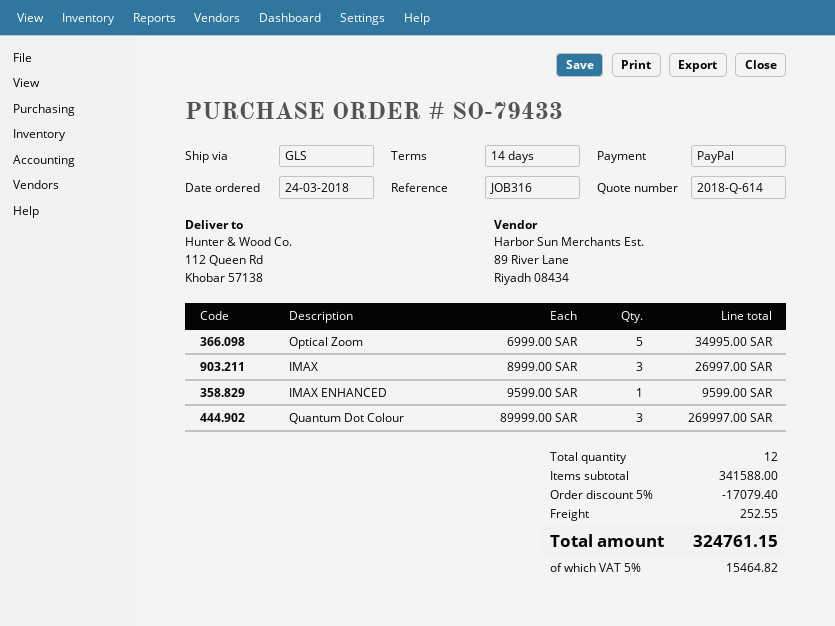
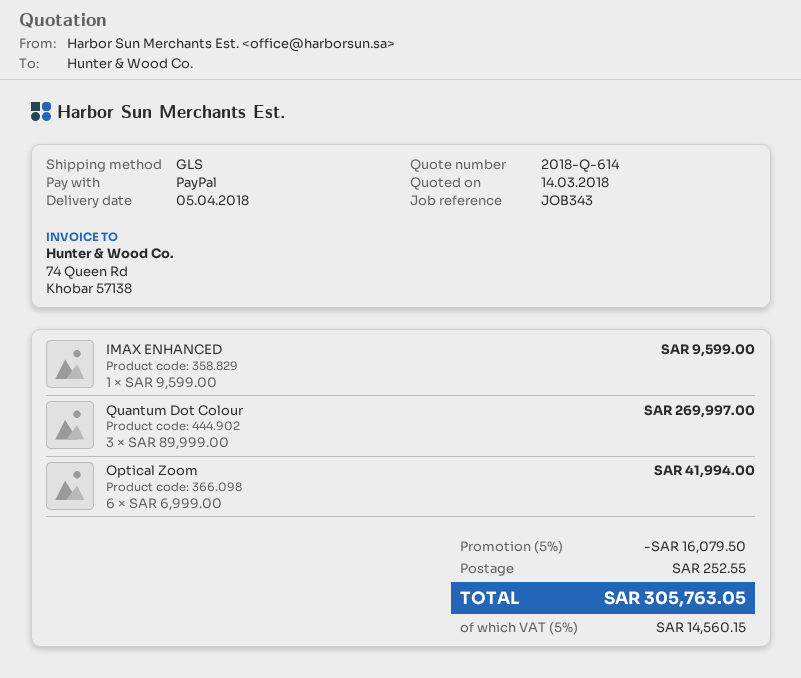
reference: JOB316 -> JOB343
Optical Zoom: 5 x 6999.00 = 34995.00 -> 6 x 6999.00 = 41994.00
IMAX: 3 x 8999.00 = 26997.00 -> none
discount: 5% = 17079.40 -> 5% = 16079.50
tax: 5% = 15464.82 -> 5% = 14560.15
total: 324761.15 -> 305763.05

